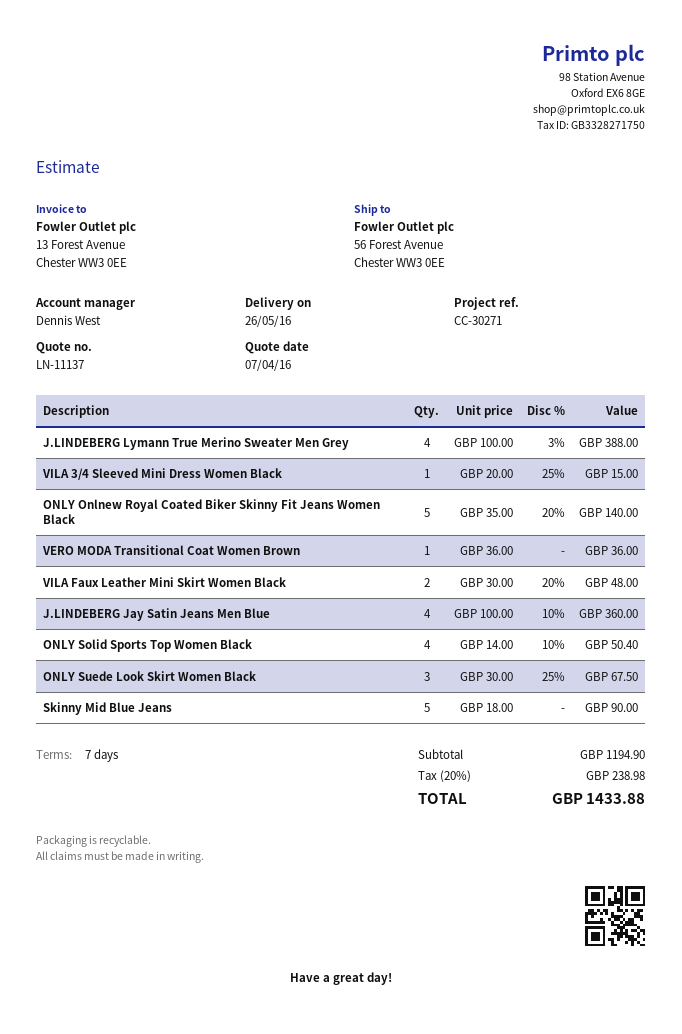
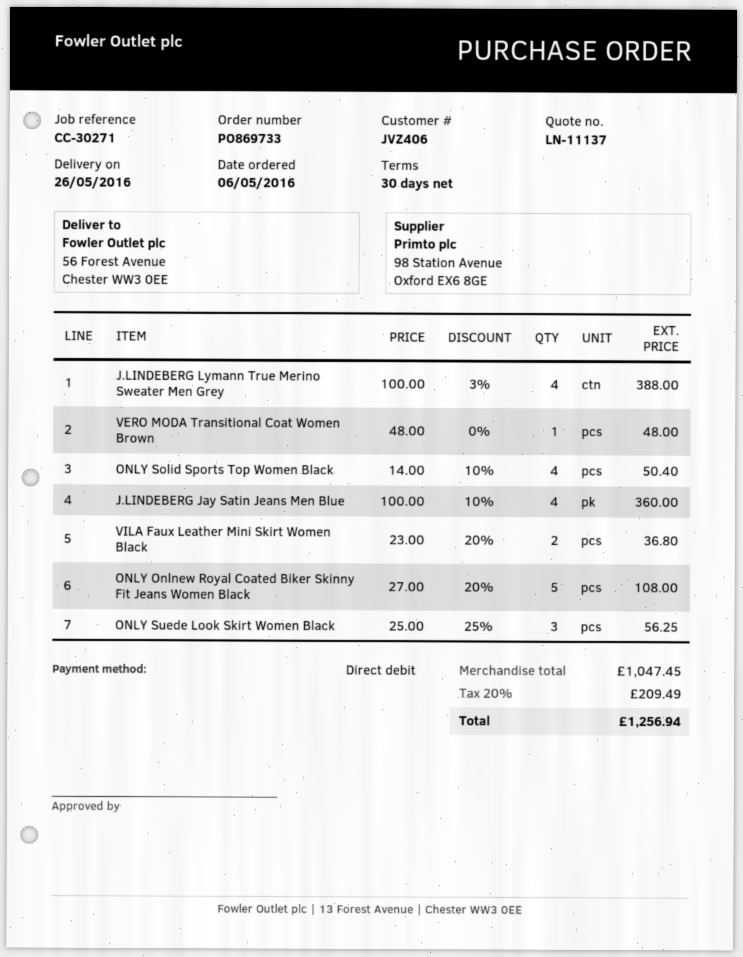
payment terms: 7 days -> 30 days
VILA 3/4 Sleeved Mini Dress Women Black: 1 x 20.00 - 25% = 15.00 -> none
ONLY Onlnew Royal Coated Biker Skinny Fit Jeans Women Black: 5 x 35.00 - 20% = 140.00 -> 5 x 27.00 - 20% = 108.00
VERO MODA Transitional Coat Women Brown: 1 x 36.00 = 36.00 -> 1 x 48.00 = 48.00
VILA Faux Leather Mini Skirt Women Black: 2 x 30.00 - 20% = 48.00 -> 2 x 23.00 - 20% = 36.80
ONLY Suede Look Skirt Women Black: 3 x 30.00 - 25% = 67.50 -> 3 x 25.00 - 25% = 56.25
Skinny Mid Blue Jeans: 5 x 18.00 = 90.00 -> none
subtotal: 1194.90 -> 1047.45
tax: 20% = 238.98 -> 20% = 209.49
total: 1433.88 -> 1256.94

